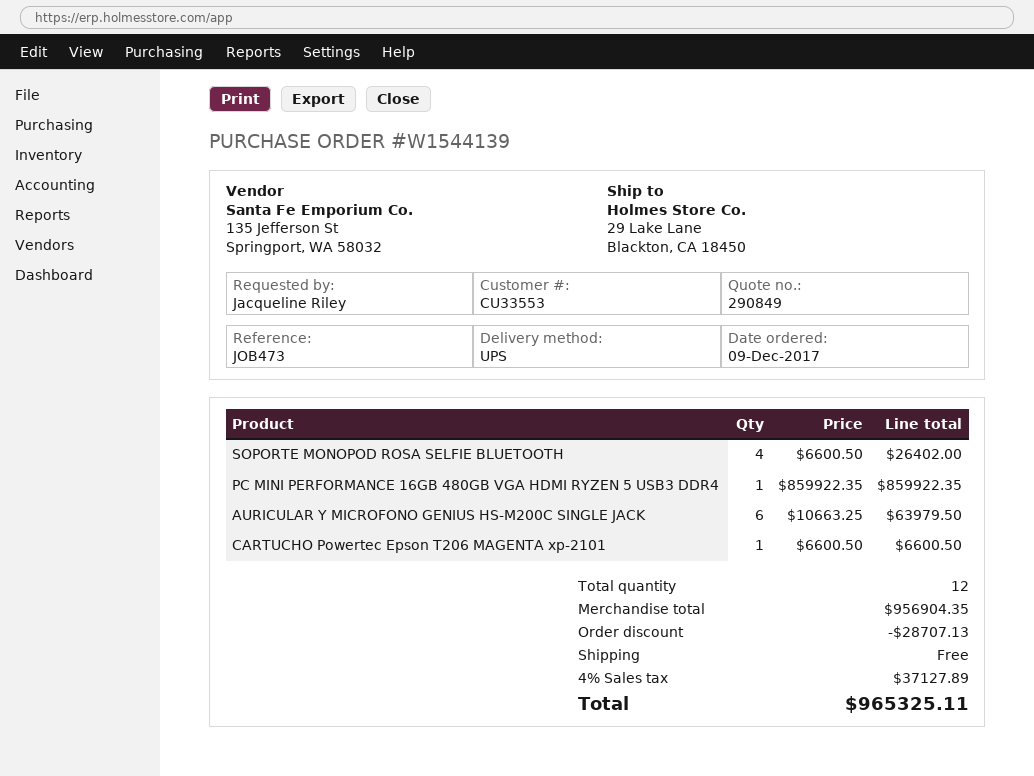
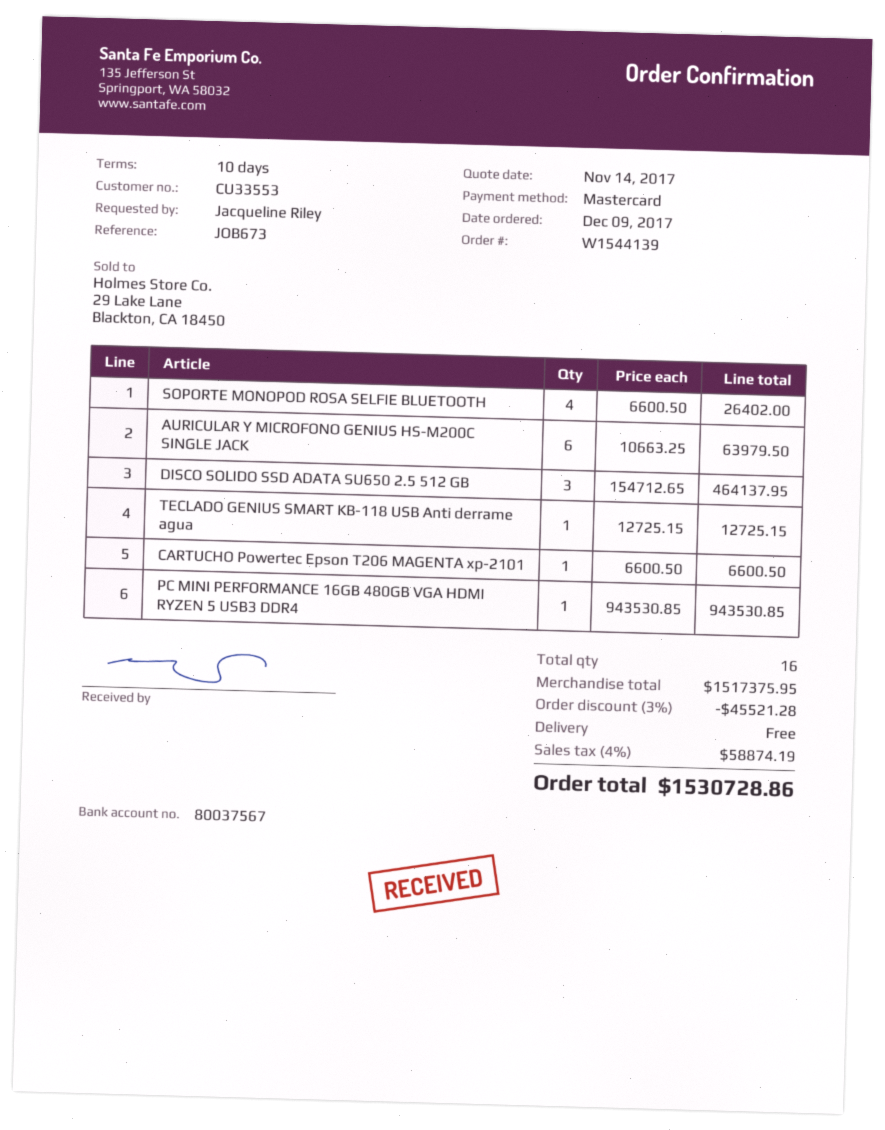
reference: JOB473 -> JOB673
PC MINI PERFORMANCE 16GB 480GB VGA HDMI RYZEN 5 USB3 DDR4: 1 x 859922.35 = 859922.35 -> 1 x 943530.85 = 943530.85
DISCO SOLIDO SSD ADATA SU650 2.5 512 GB: none -> 3 x 154712.65 = 464137.95
TECLADO GENIUS SMART KB-118 USB Anti derrame agua: none -> 1 x 12725.15 = 12725.15
total quantity: 12 -> 16
subtotal: 956904.35 -> 1517375.95
discount: 28707.13 -> 45521.28
tax: 4% = 37127.89 -> 4% = 58874.19
total: 965325.11 -> 1530728.86

